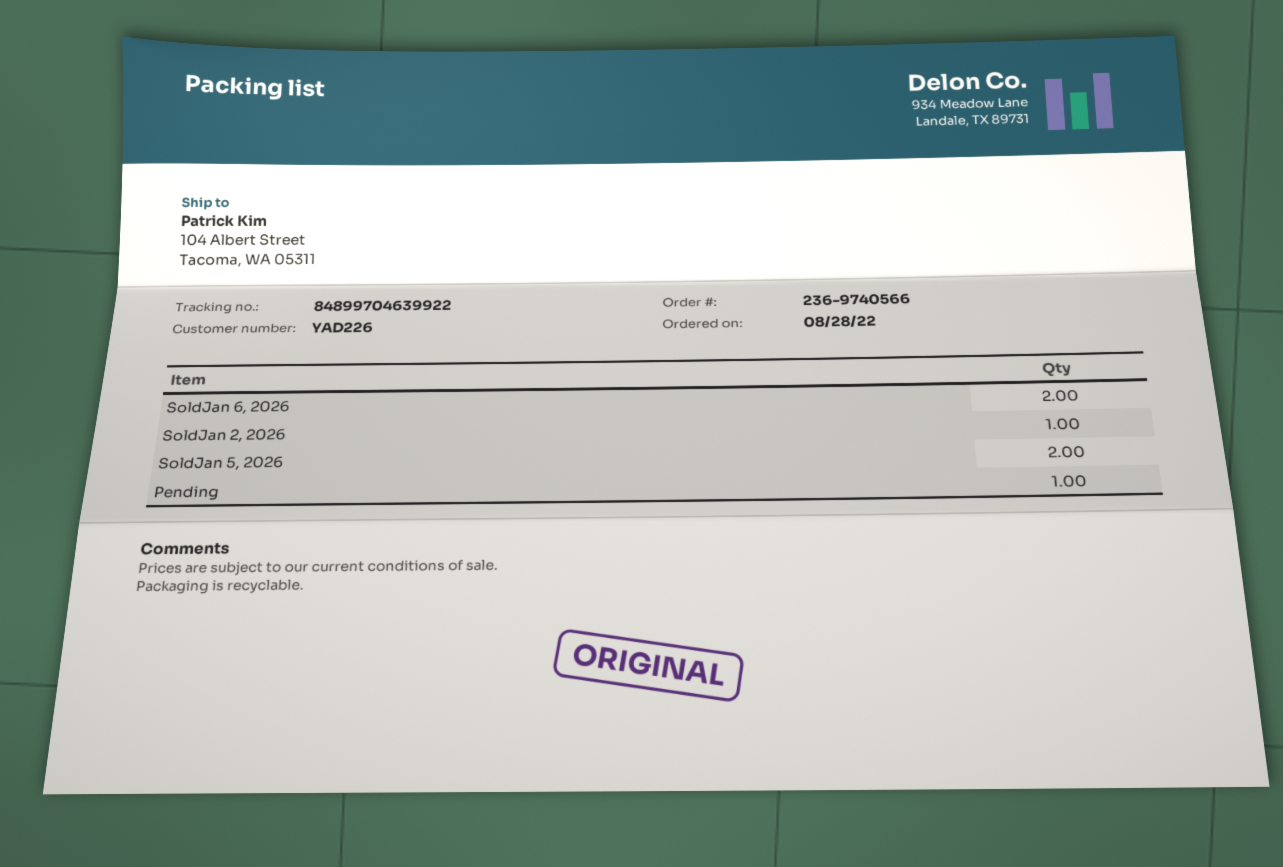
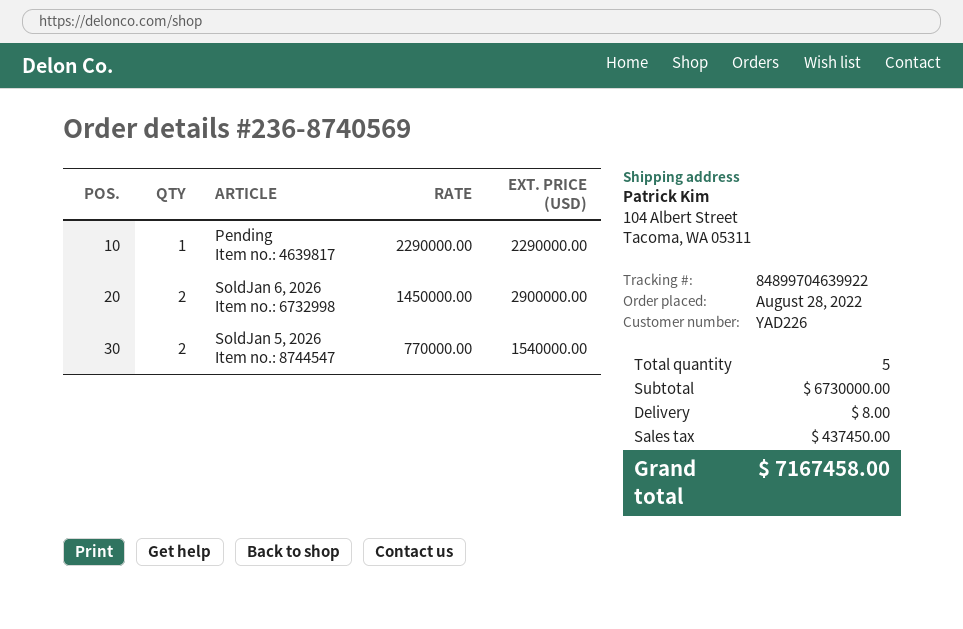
order number: 236-9740566 -> 236-8740569
SoldJan 2, 2026: 1 -> none

